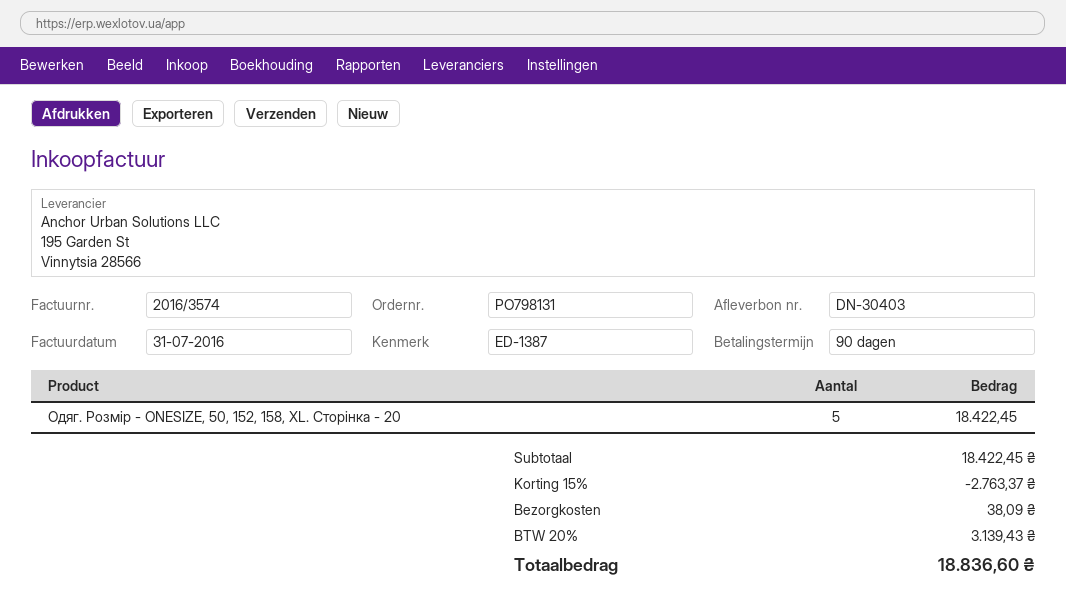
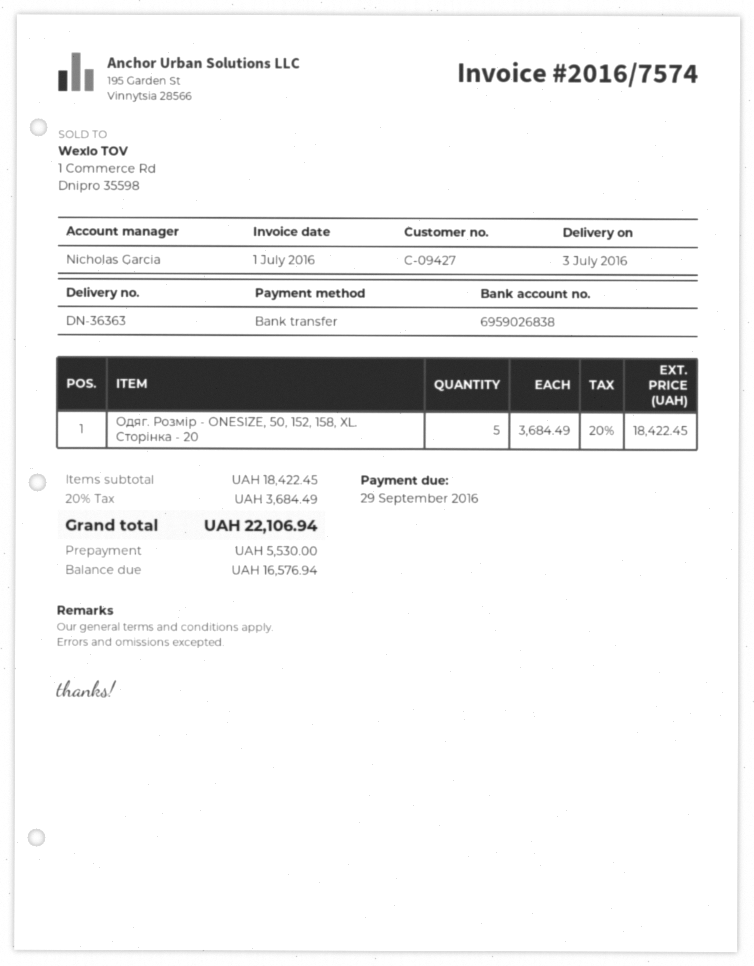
delivery note number: DN-30403 -> DN-36363
invoice number: 2016/3574 -> 2016/7574
invoice date: 2016-07-31 -> 2016-07-01
discount: 15% = 2763.37 -> none
shipping: 38.09 -> none
tax: 20% = 3139.43 -> 20% = 3684.49
total: 18836.60 -> 22106.94

